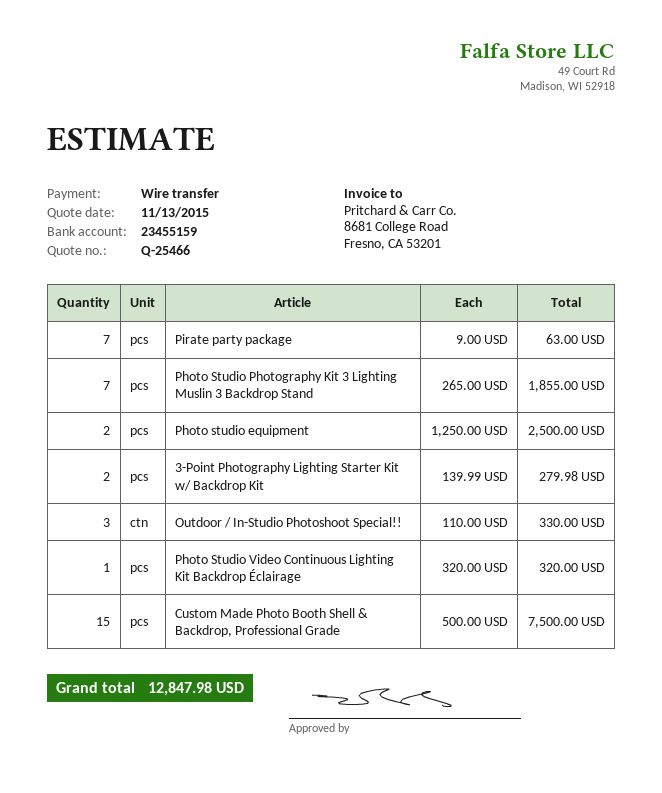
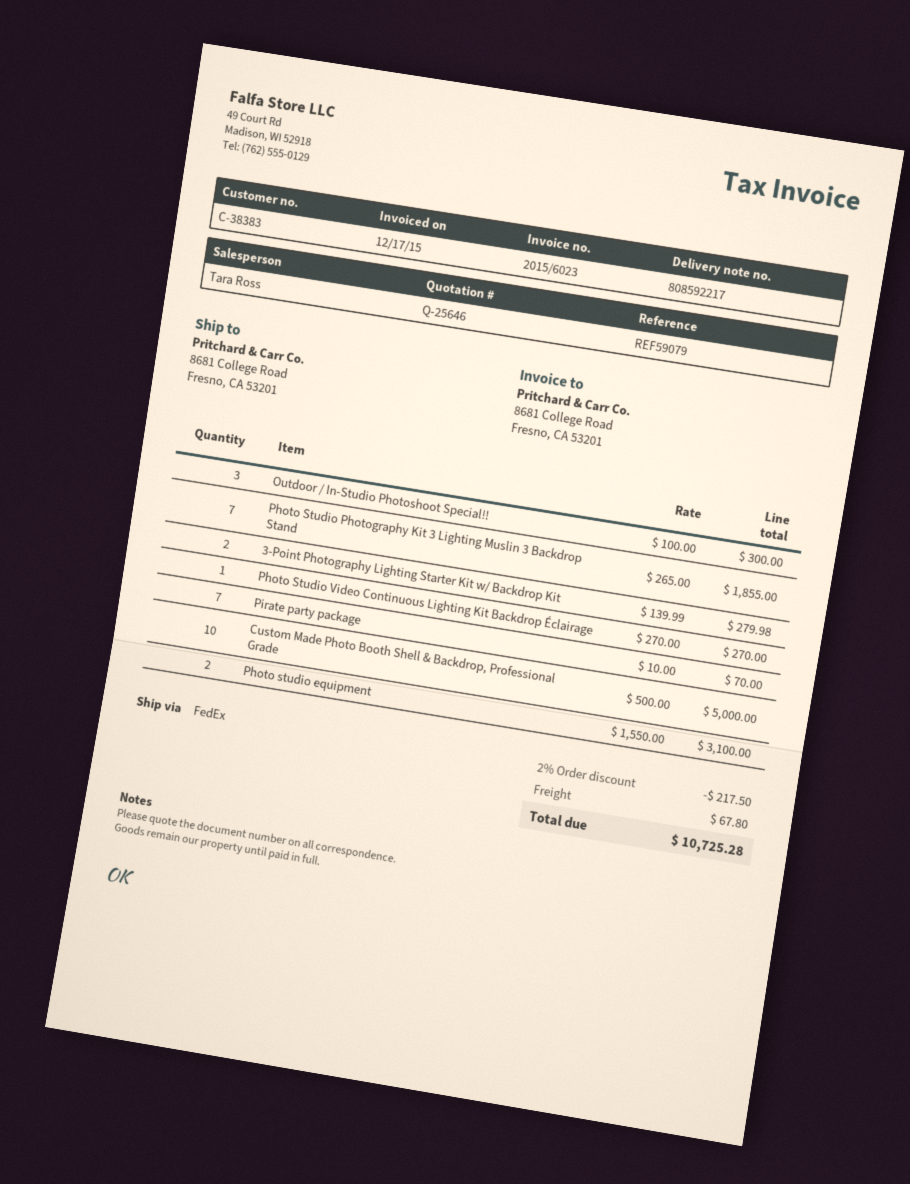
quote number: Q-25466 -> Q-25646
Pirate party package: 7 x 9.00 = 63.00 -> 7 x 10.00 = 70.00
Photo studio equipment: 2 x 1250.00 = 2500.00 -> 2 x 1550.00 = 3100.00
Outdoor / In-Studio Photoshoot Special!!: 3 x 110.00 = 330.00 -> 3 x 100.00 = 300.00
Photo Studio Video Continuous Lighting Kit Backdrop Éclairage: 1 x 320.00 = 320.00 -> 1 x 270.00 = 270.00
Custom Made Photo Booth Shell & Backdrop, Professional Grade: 15 x 500.00 = 7500.00 -> 10 x 500.00 = 5000.00
discount: none -> 2% = 217.50
shipping: none -> 67.80
total: 12847.98 -> 10725.28

